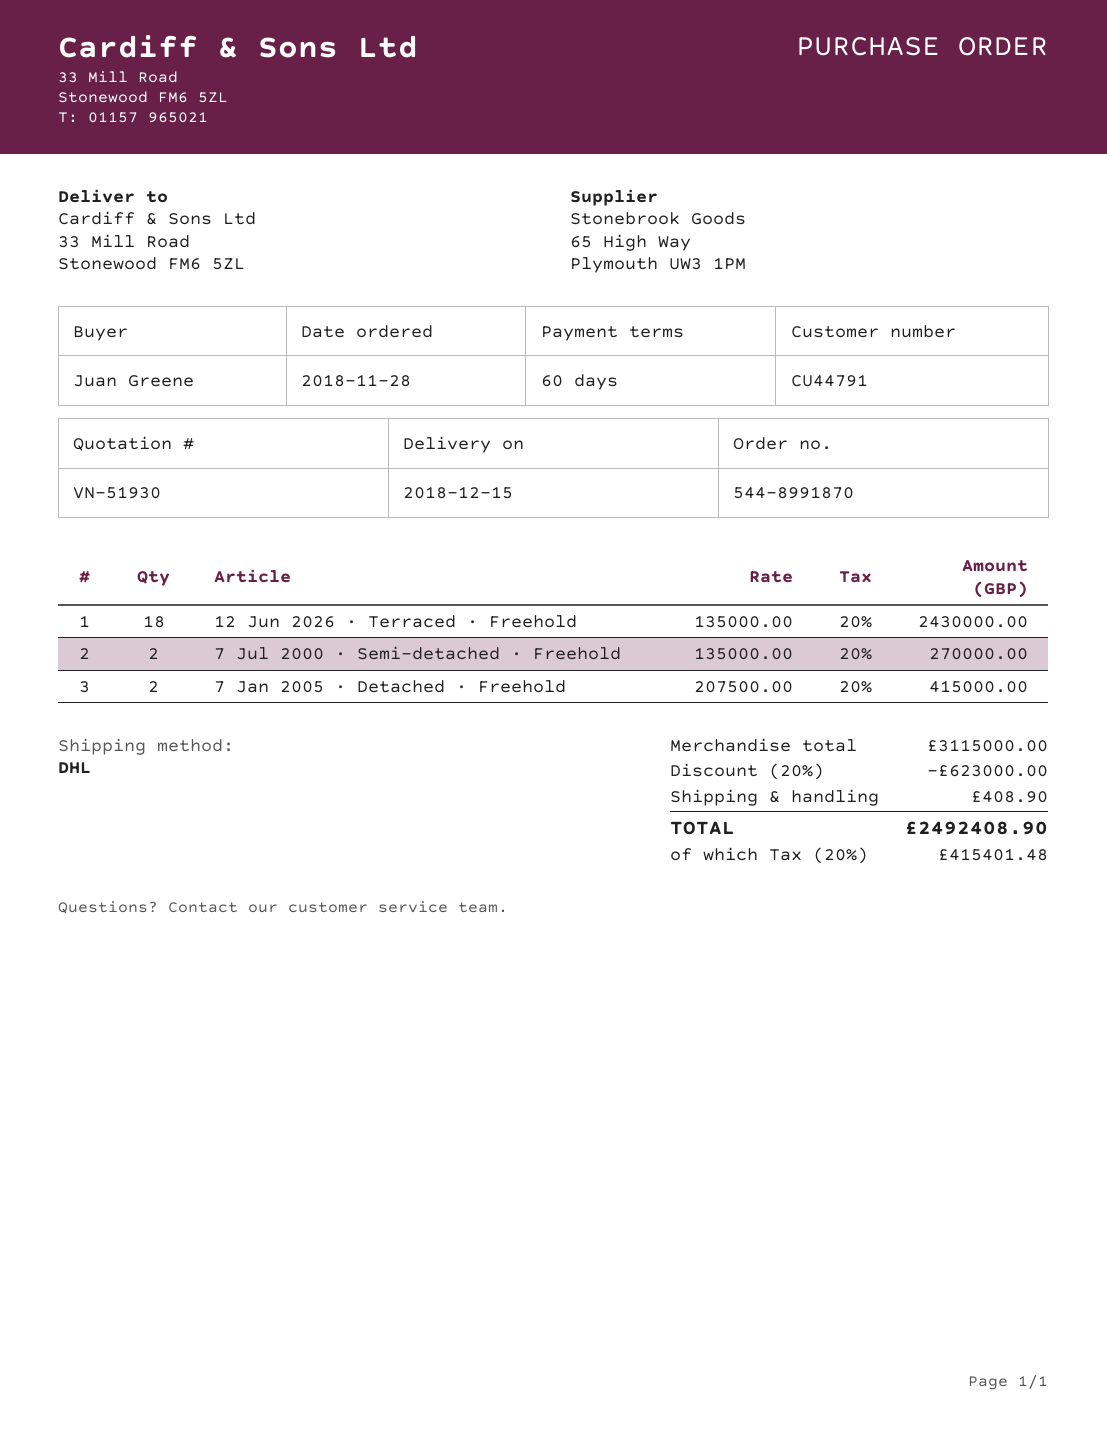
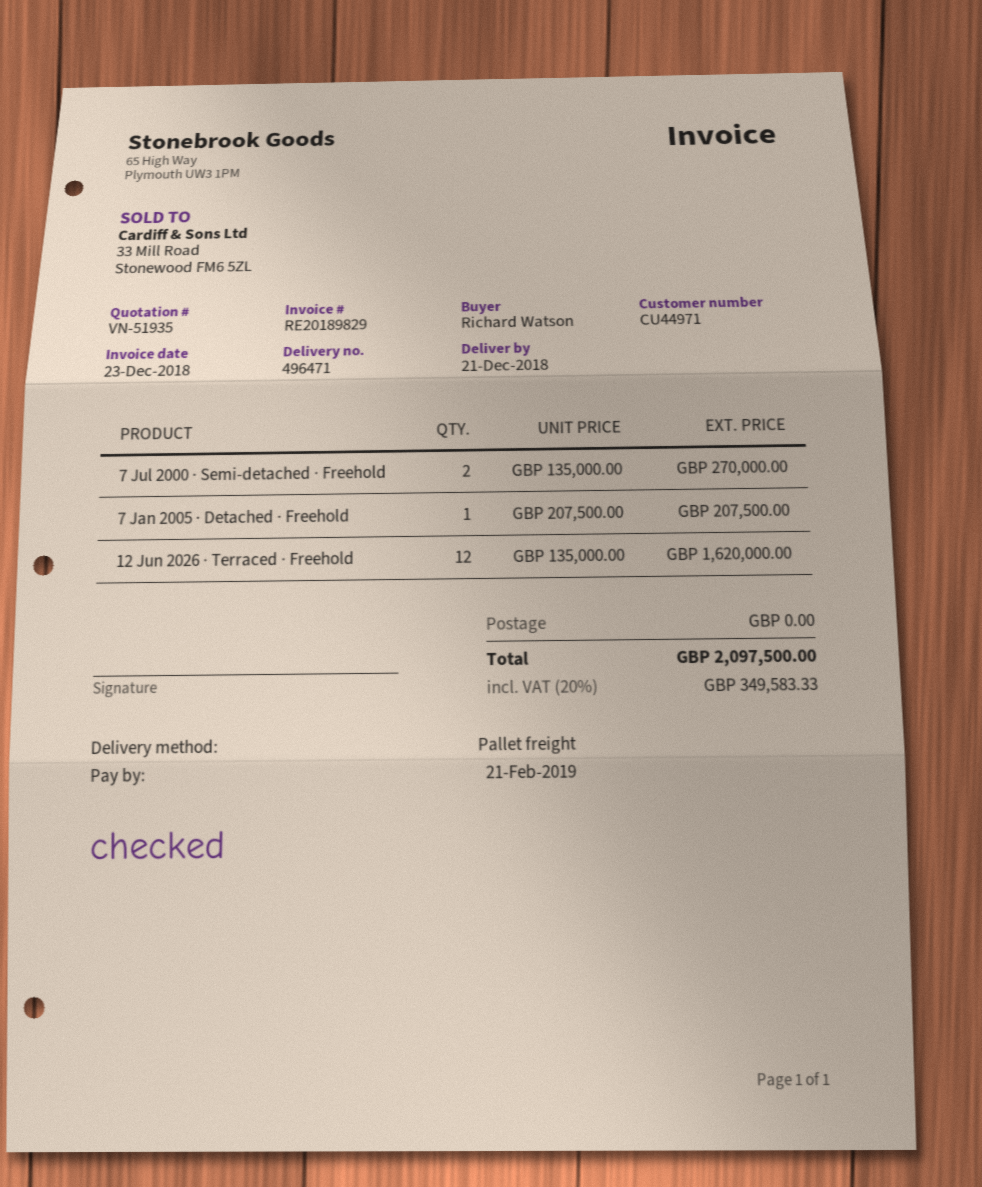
quote number: VN-51930 -> VN-51935
delivery date: 2018-12-15 -> 2018-12-21
customer number: CU44791 -> CU44971
ordered by: Juan Greene -> Richard Watson
shipping method: DHL -> pallet freight
12 Jun 2026 · Terraced · Freehold: 18 x 135000.00 = 2430000.00 -> 12 x 135000.00 = 1620000.00
7 Jan 2005 · Detached · Freehold: 2 x 207500.00 = 415000.00 -> 1 x 207500.00 = 207500.00
discount: 20% = 623000.00 -> none
shipping: 408.90 -> 0.00
tax: 20% = 415401.48 -> 20% = 349583.33
total: 2492408.90 -> 2097500.00

